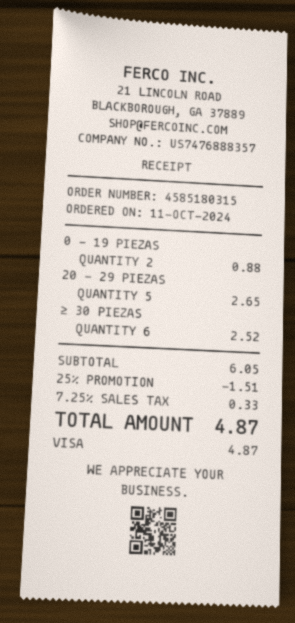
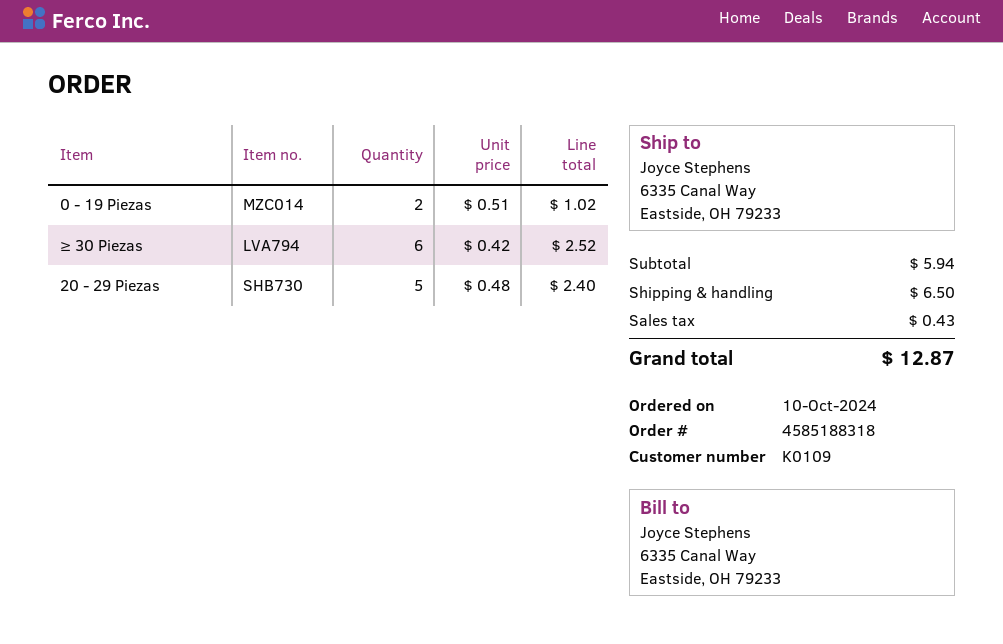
order number: 4585180315 -> 4585188318
order date: 2024-10-11 -> 2024-10-10
0 - 19 PIEZAS: 2 for 0.88 -> 2 for 1.02
20 - 29 PIEZAS: 5 for 2.65 -> 5 for 2.40
subtotal: 6.05 -> 5.94
discount: 25% = 1.51 -> none
shipping: none -> 6.50
tax: 0.33 -> 0.43
total: 4.87 -> 12.87

